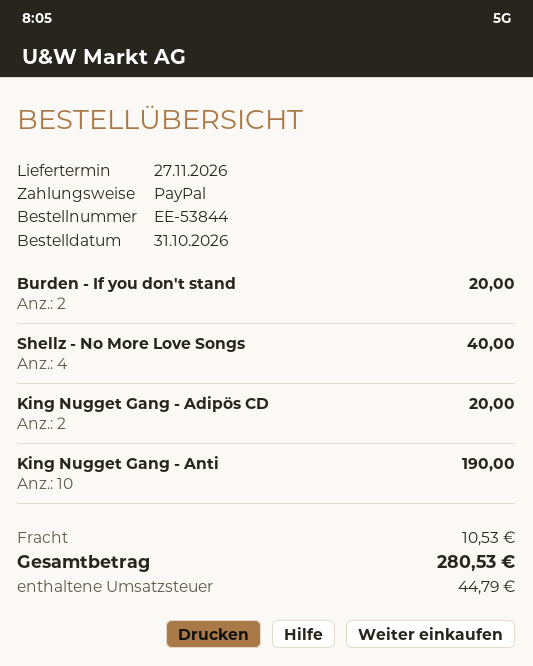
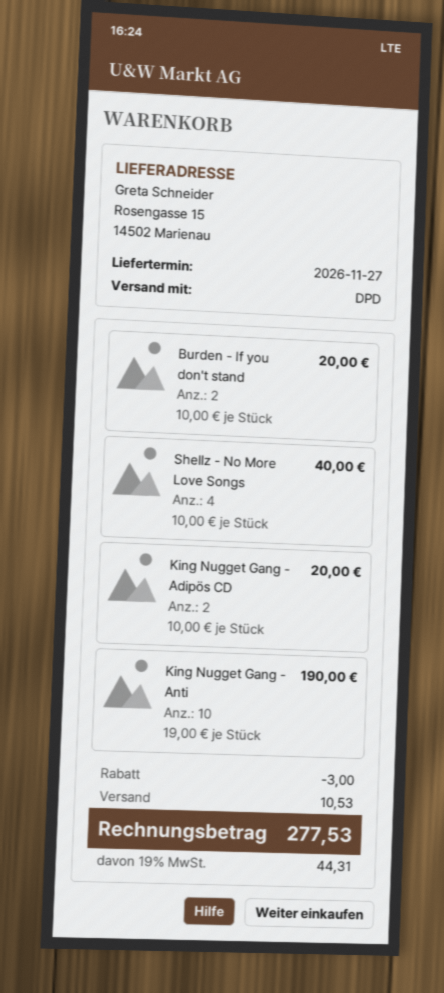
discount: none -> 3.00
tax: 44.79 -> 44.31
total: 280.53 -> 277.53

